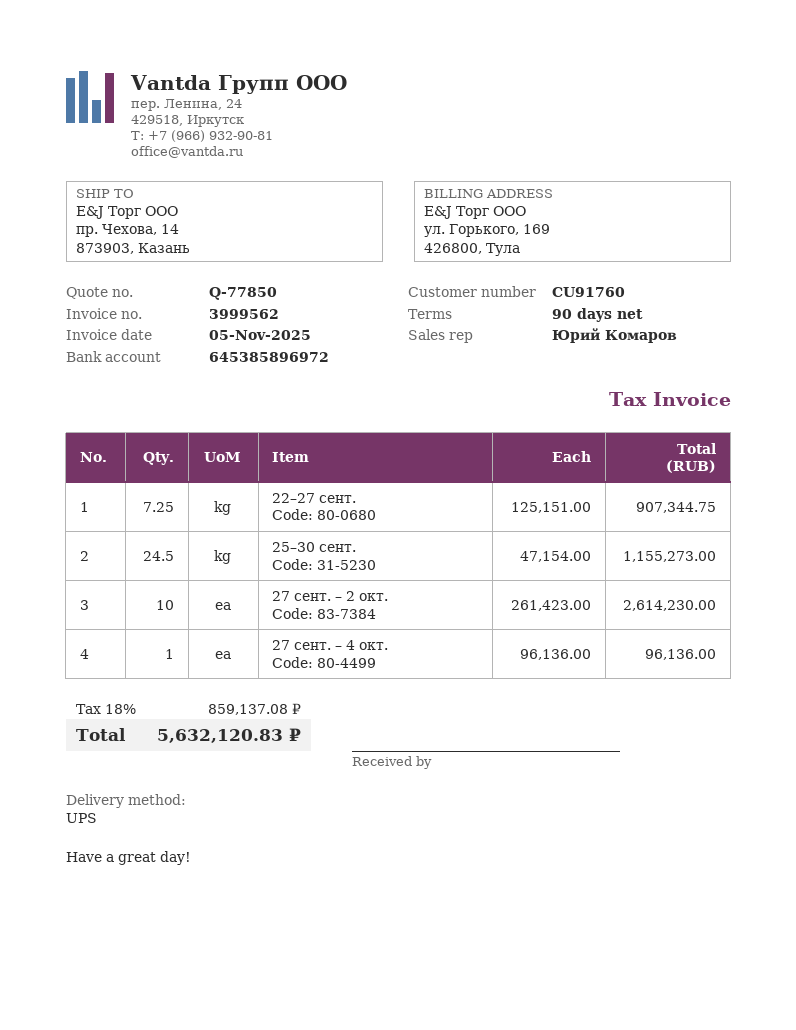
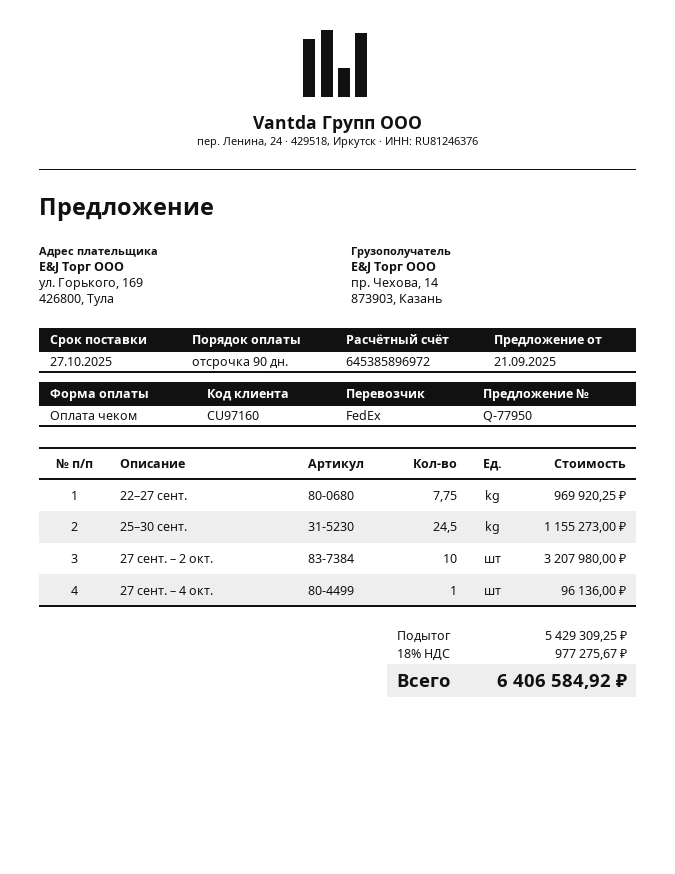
quote number: Q-77850 -> Q-77950
customer number: CU91760 -> CU97160
shipping method: UPS -> FedEx
22–27 сент.: 7.25 for 907344.75 -> 7.75 for 969920.25
27 сент. – 2 окт.: 10 for 2614230.00 -> 10 for 3207980.00
tax: 18% = 859137.08 -> 18% = 977275.67
total: 5632120.83 -> 6406584.92

